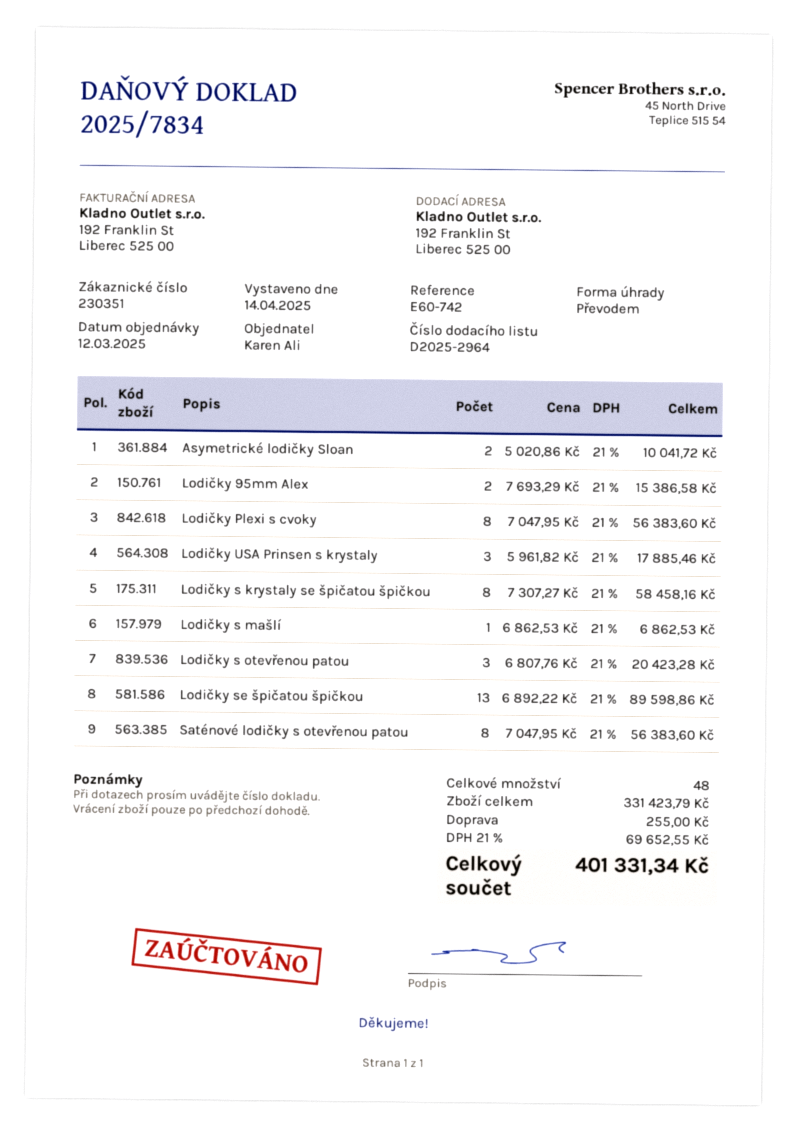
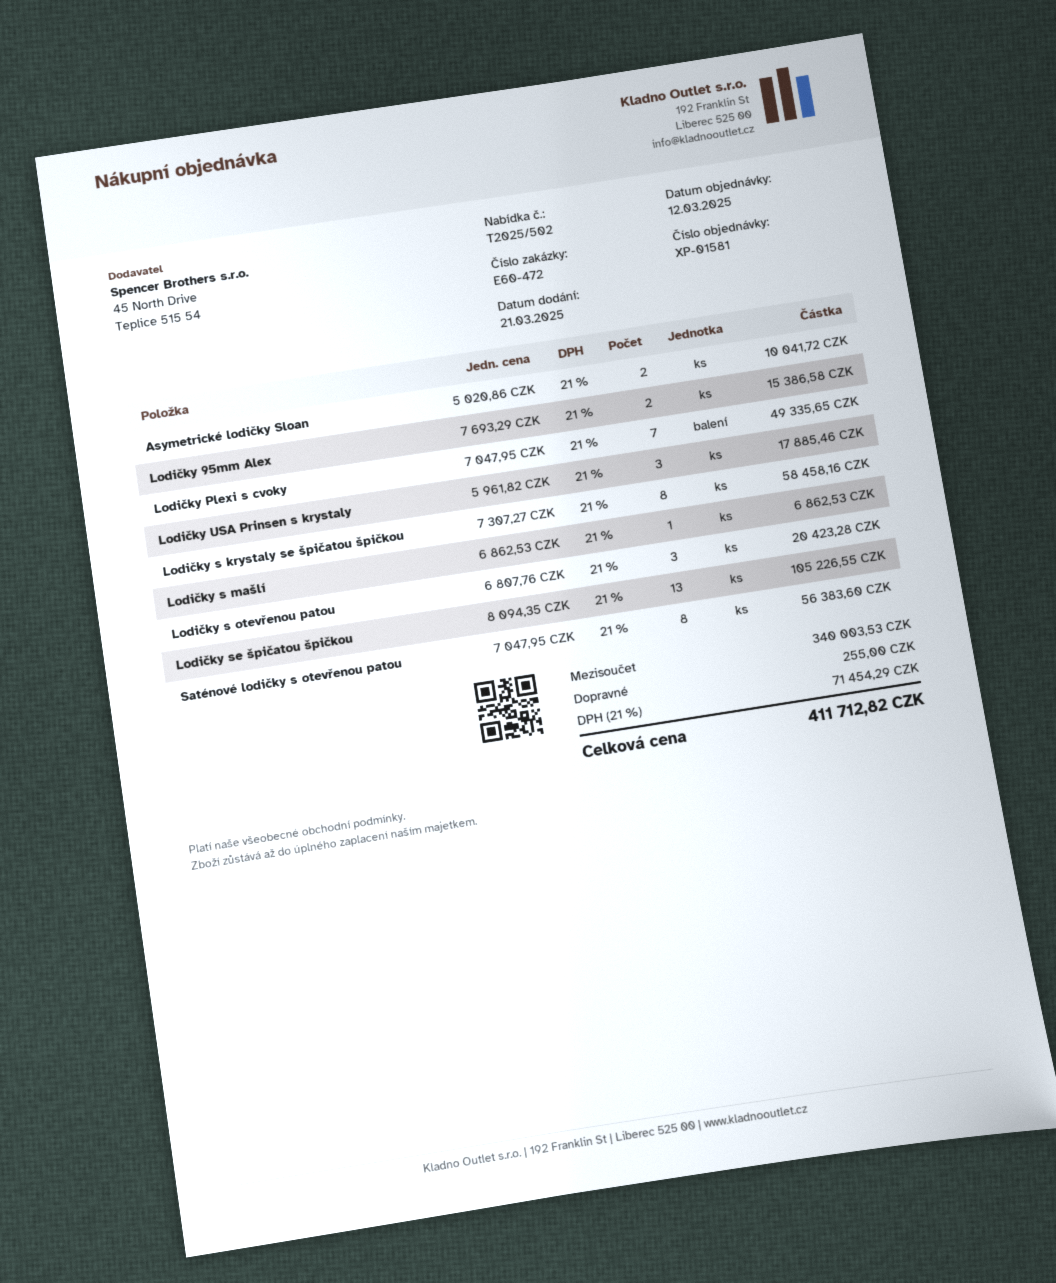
reference: E60-742 -> E60-472
Lodičky Plexi s cvoky: 8 x 7047.95 = 56383.60 -> 7 x 7047.95 = 49335.65
Lodičky se špičatou špičkou: 13 x 6892.22 = 89598.86 -> 13 x 8094.35 = 105226.55
subtotal: 331423.79 -> 340003.53
tax: 21% = 69652.55 -> 21% = 71454.29
total: 401331.34 -> 411712.82

